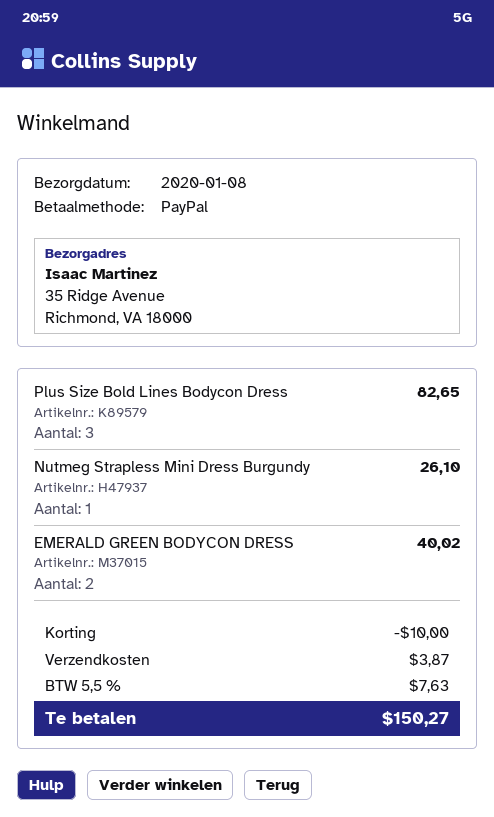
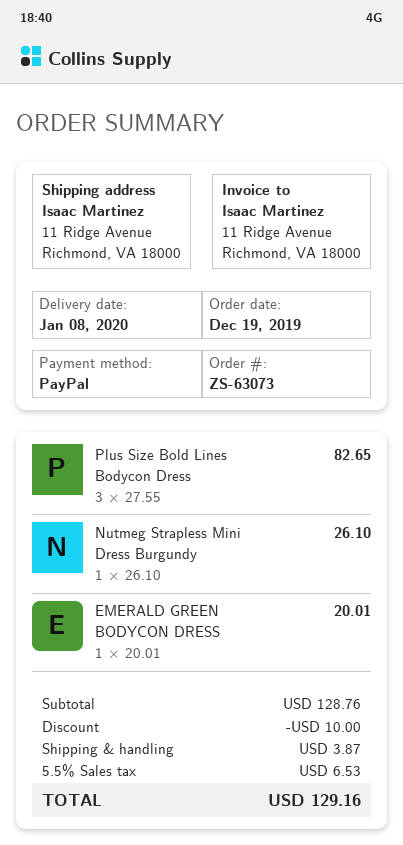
ship to: 35 Ridge Avenue, Richmond, VA 18000 -> 11 Ridge Avenue, Richmond, VA 18000
EMERALD GREEN BODYCON DRESS: 2 for 40.02 -> 1 for 20.01
tax: 5.5% = 7.63 -> 5.5% = 6.53
total: 150.27 -> 129.16

